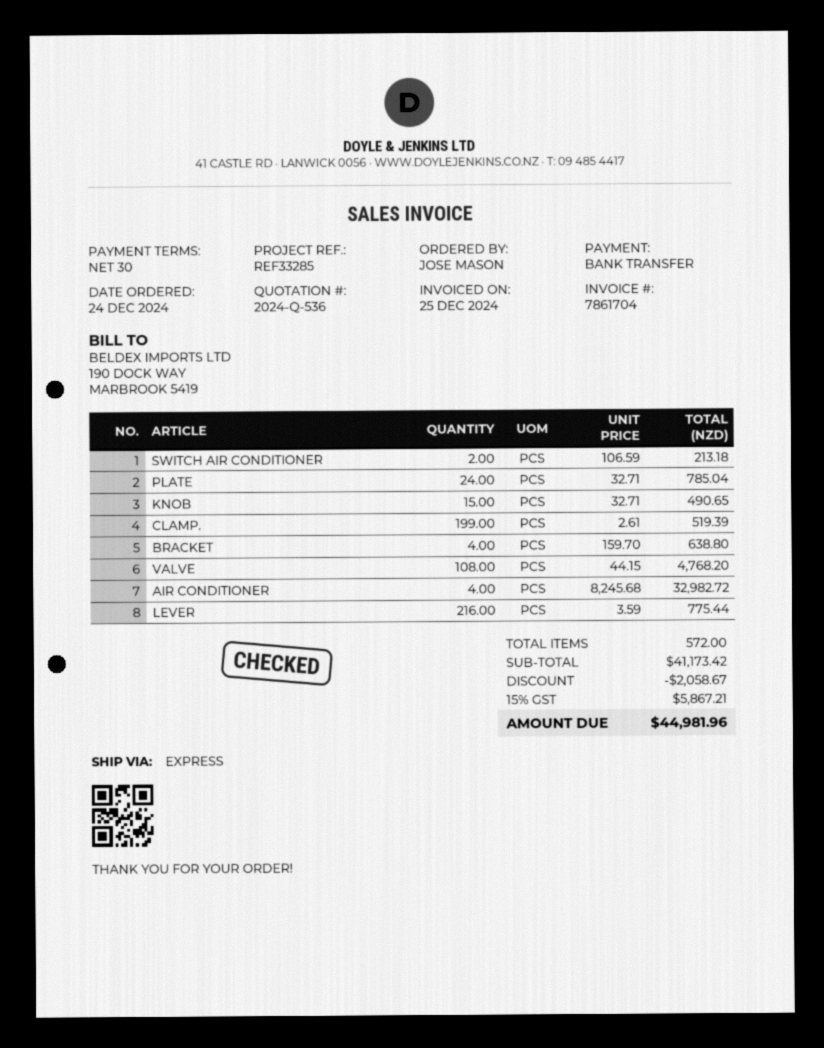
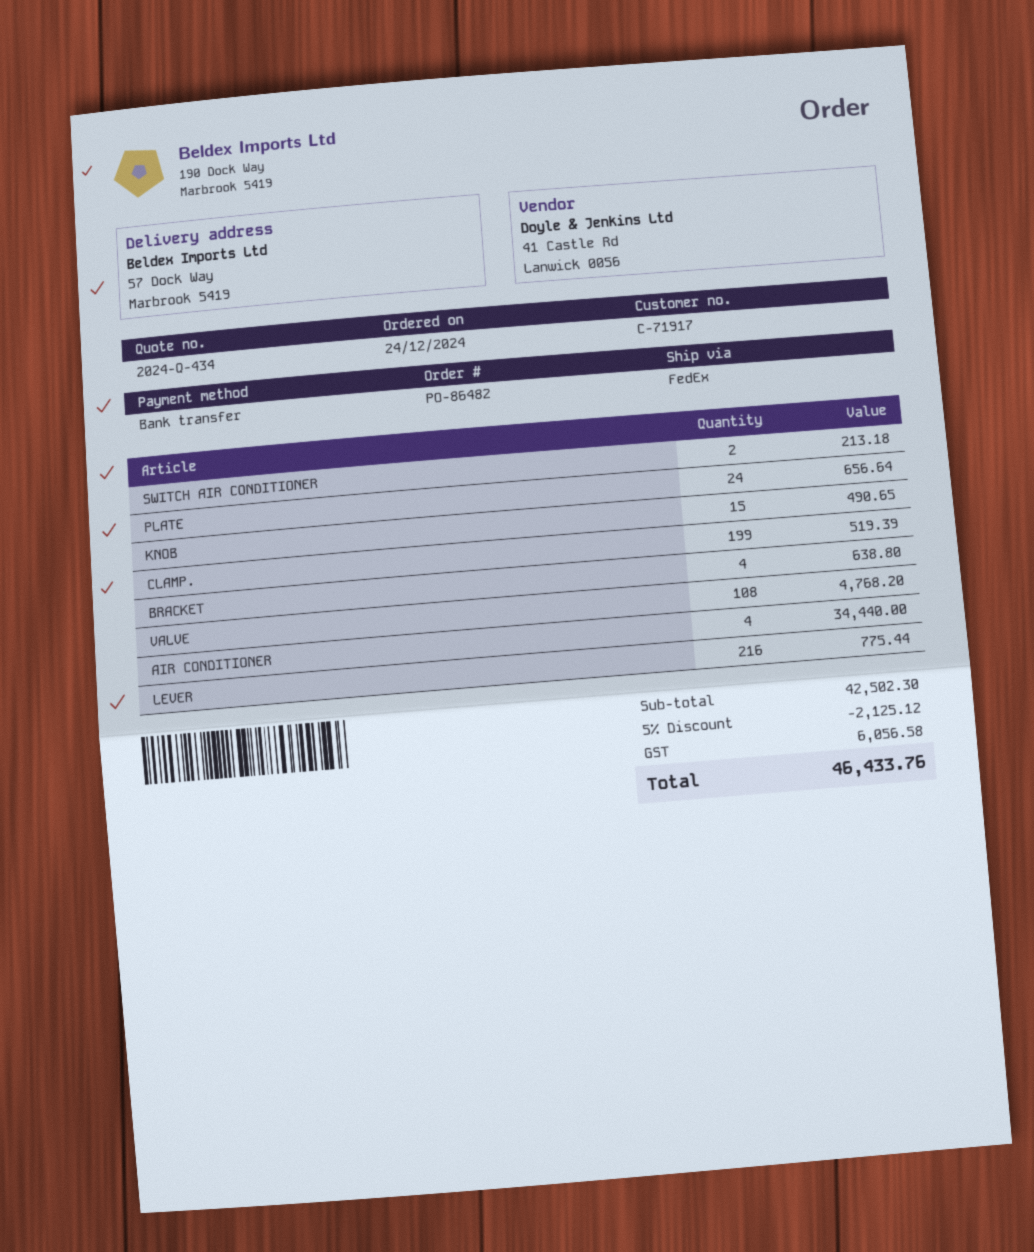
quote number: 2024-Q-536 -> 2024-Q-434
shipping method: express -> FedEx
PLATE: 24 for 785.04 -> 24 for 656.64
AIR CONDITIONER: 4 for 32982.72 -> 4 for 34440.00
subtotal: 41173.42 -> 42502.30
discount: 2058.67 -> 2125.12
tax: 5867.21 -> 6056.58
total: 44981.96 -> 46433.76

